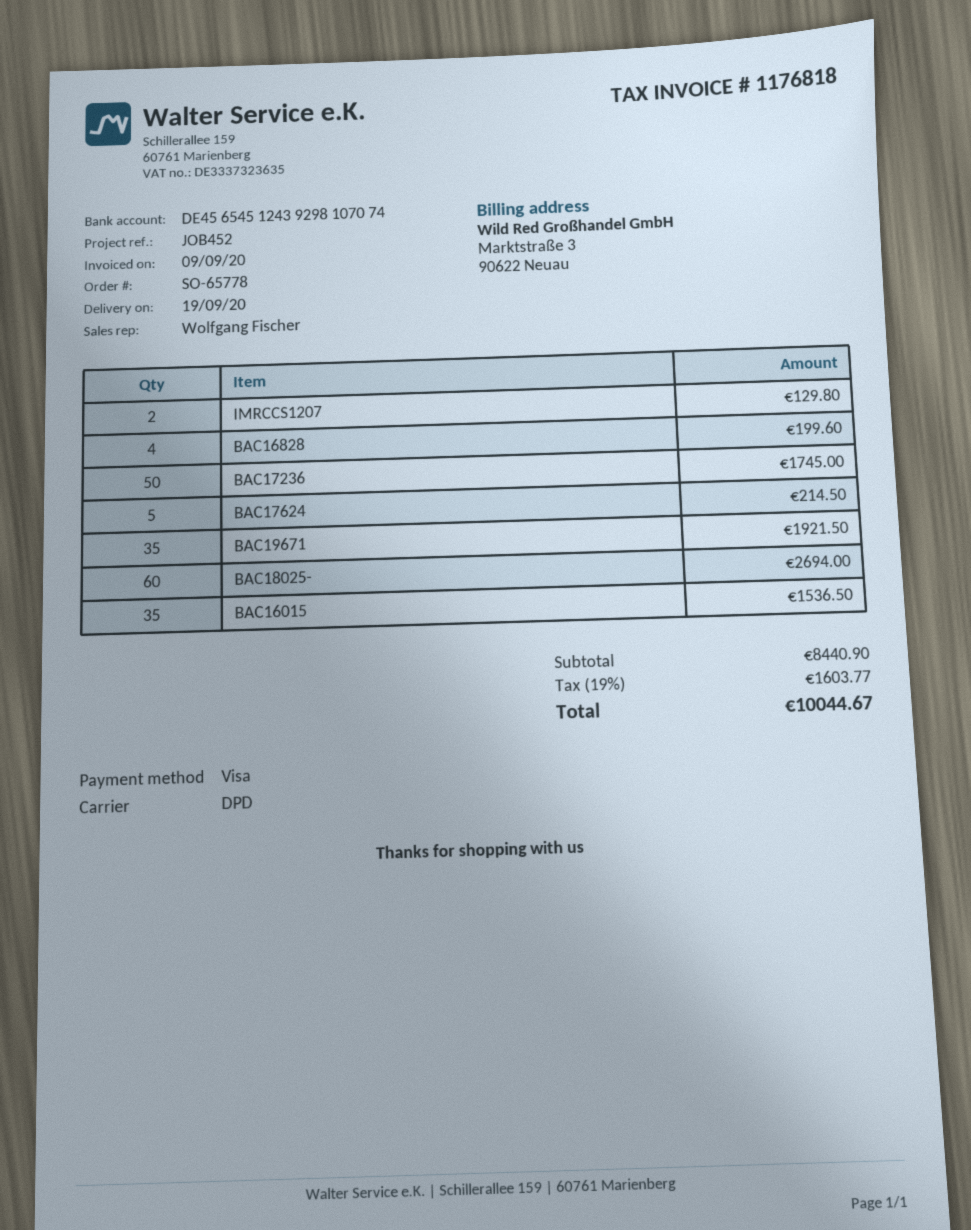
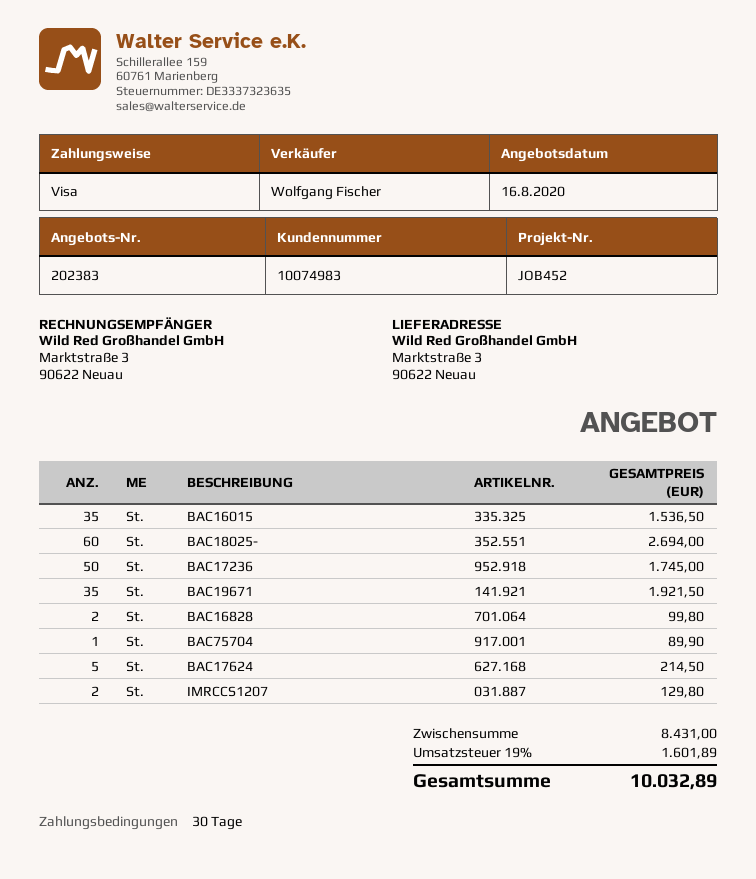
BAC16828: 4 for 199.60 -> 2 for 99.80
BAC75704: none -> 1 for 89.90
subtotal: 8440.90 -> 8431.00
tax: 19% = 1603.77 -> 19% = 1601.89
total: 10044.67 -> 10032.89

